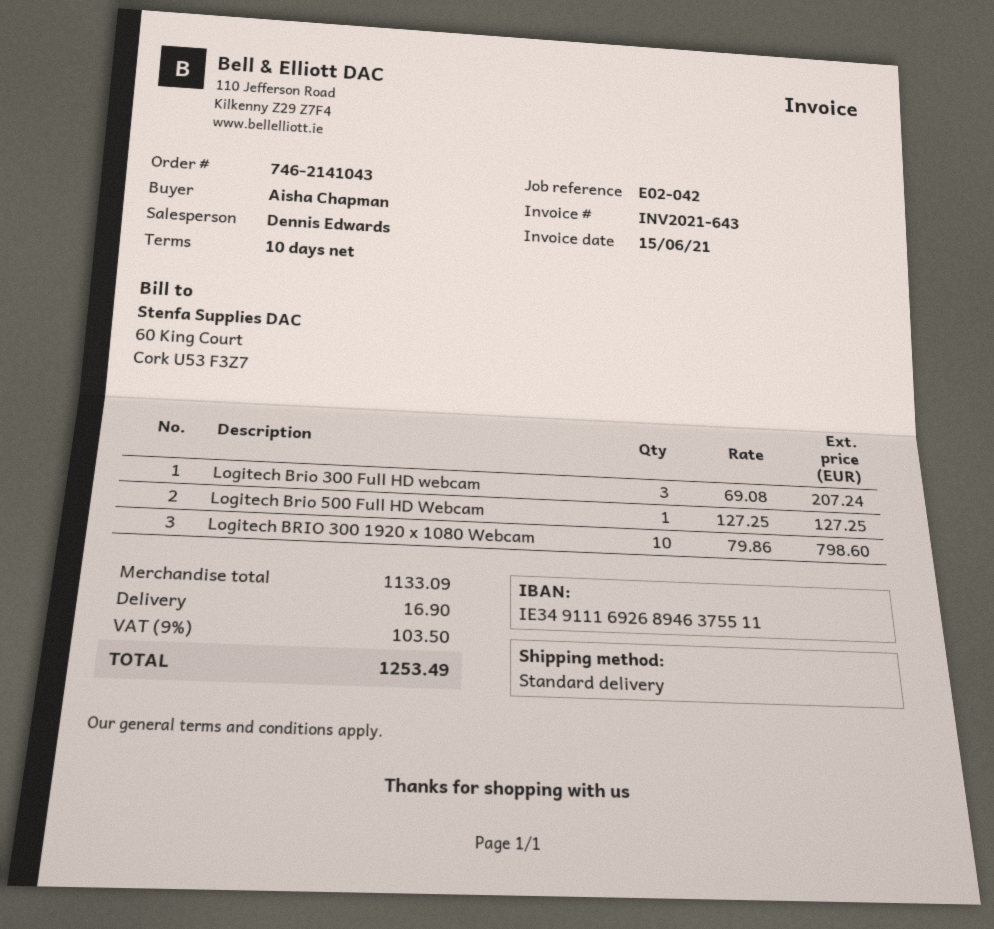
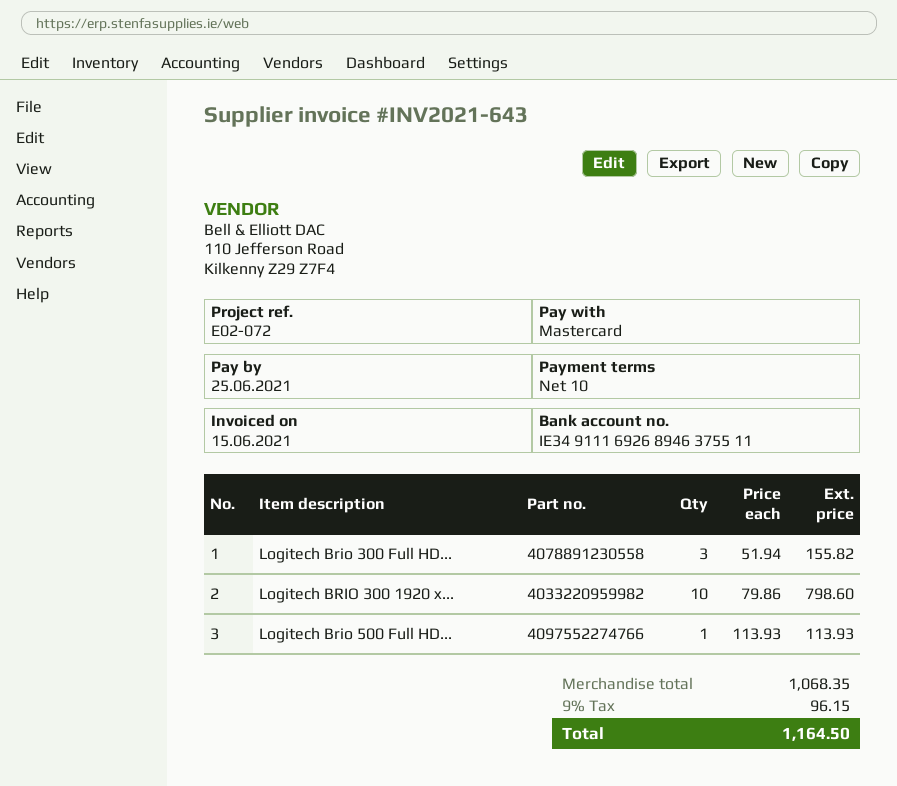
reference: E02-042 -> E02-072
Logitech Brio 300 Full HD webcam: 3 x 69.08 = 207.24 -> 3 x 51.94 = 155.82
Logitech Brio 500 Full HD Webcam: 1 x 127.25 = 127.25 -> 1 x 113.93 = 113.93
subtotal: 1133.09 -> 1068.35
shipping: 16.90 -> none
tax: 9% = 103.50 -> 9% = 96.15
total: 1253.49 -> 1164.50

